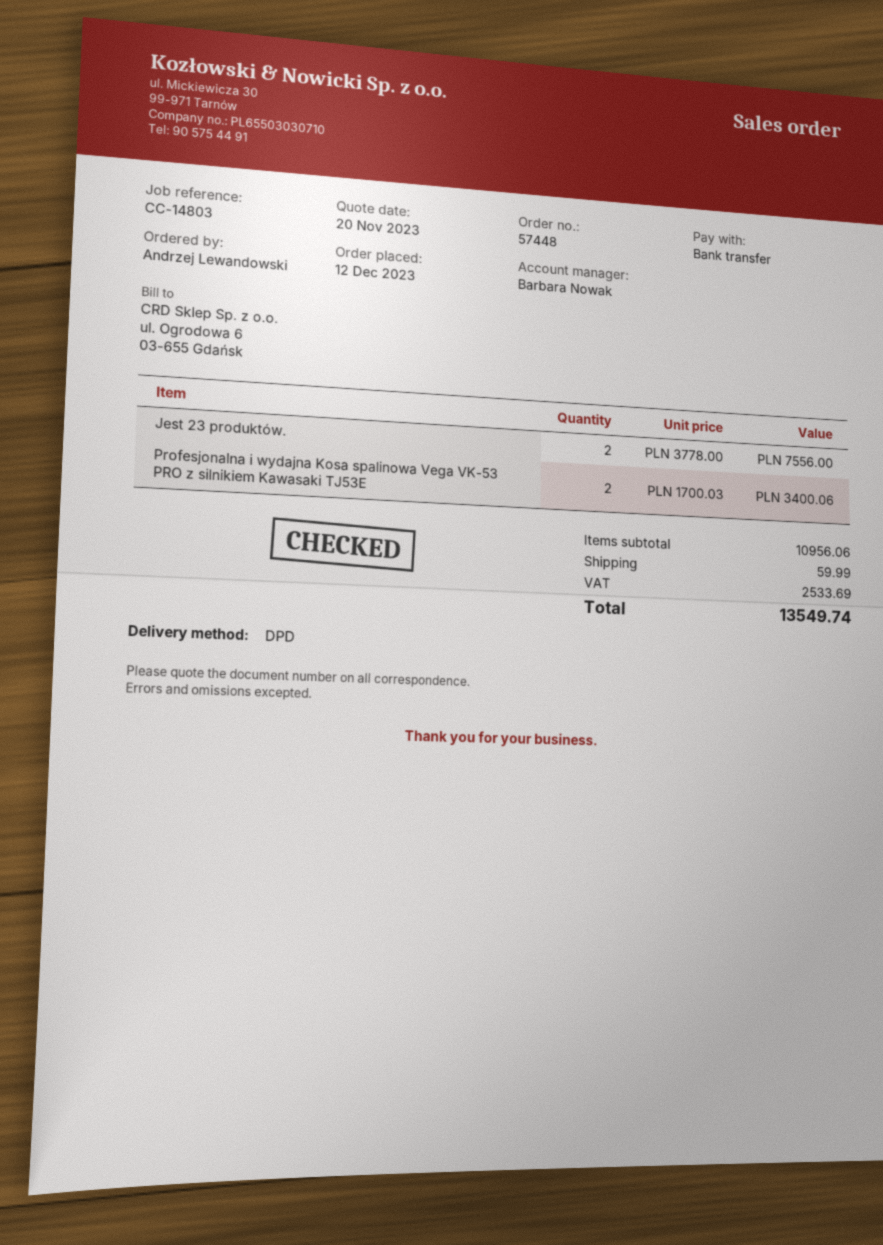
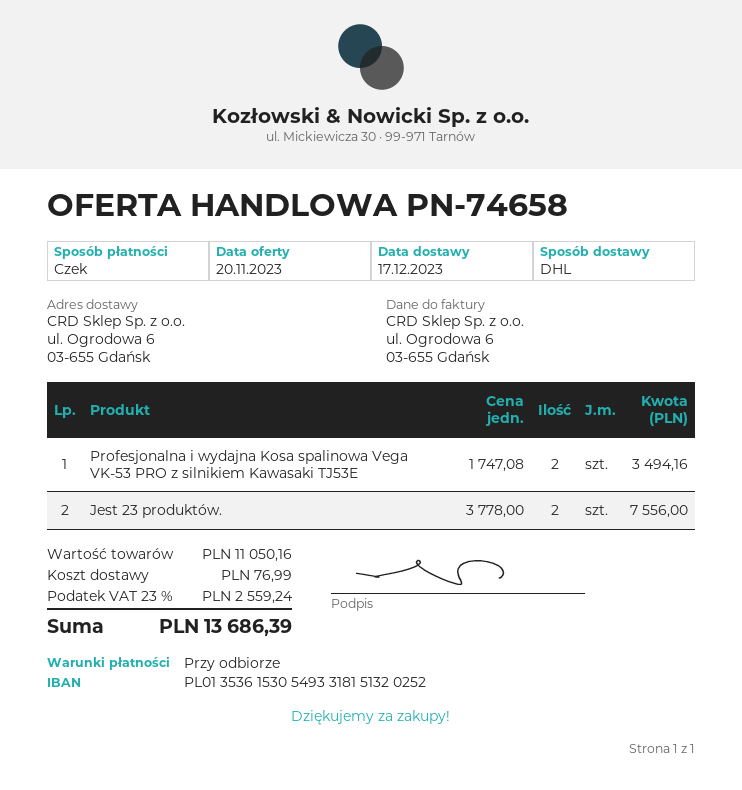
payment method: bank transfer -> cheque
shipping method: DPD -> DHL
Profesjonalna i wydajna Kosa spalinowa Vega VK-53 PRO z silnikiem Kawasaki TJ53E: 2 x 1700.03 = 3400.06 -> 2 x 1747.08 = 3494.16
subtotal: 10956.06 -> 11050.16
shipping: 59.99 -> 76.99
tax: 2533.69 -> 2559.24
total: 13549.74 -> 13686.39

